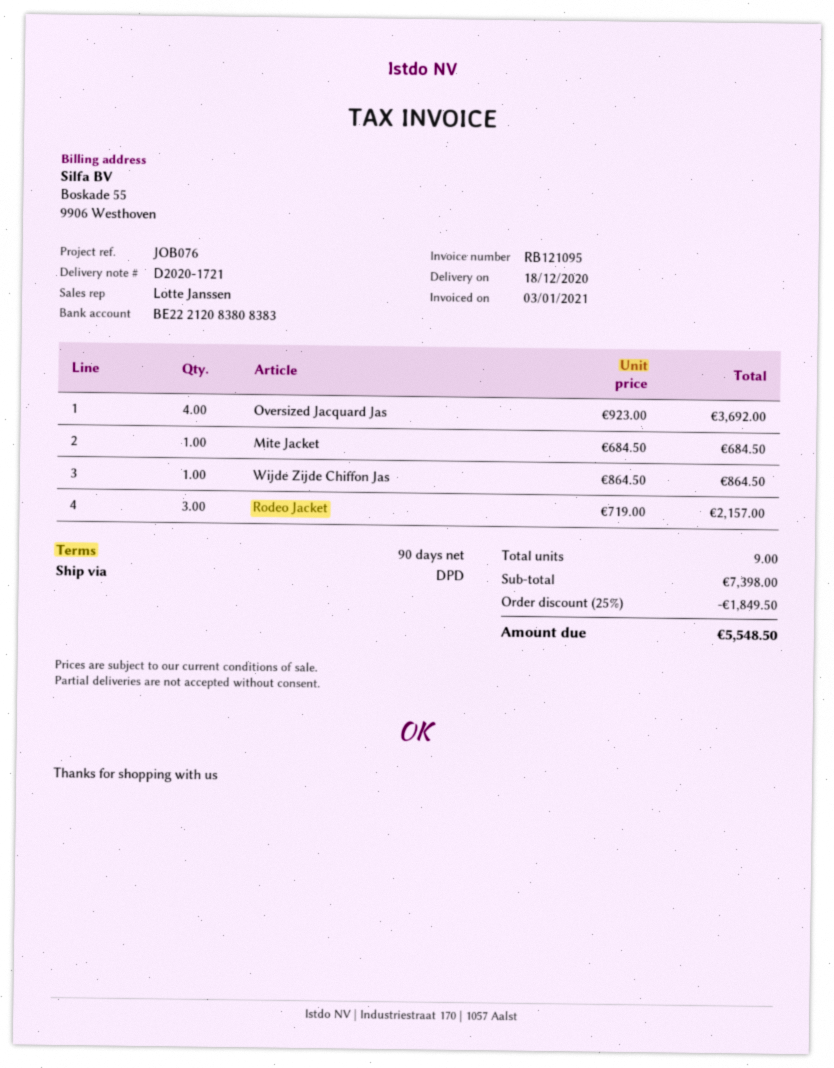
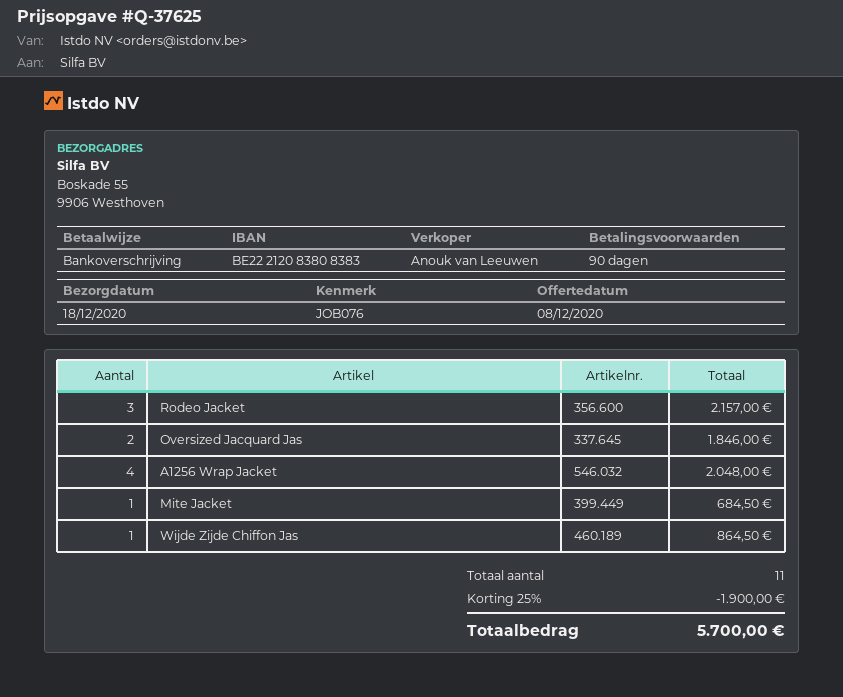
sales rep: Lotte Janssen -> Anouk van Leeuwen
Oversized Jacquard Jas: 4 for 3692.00 -> 2 for 1846.00
A1256 Wrap Jacket: none -> 4 for 2048.00
total quantity: 9 -> 11
discount: 25% = 1849.50 -> 25% = 1900.00
total: 5548.50 -> 5700.00

